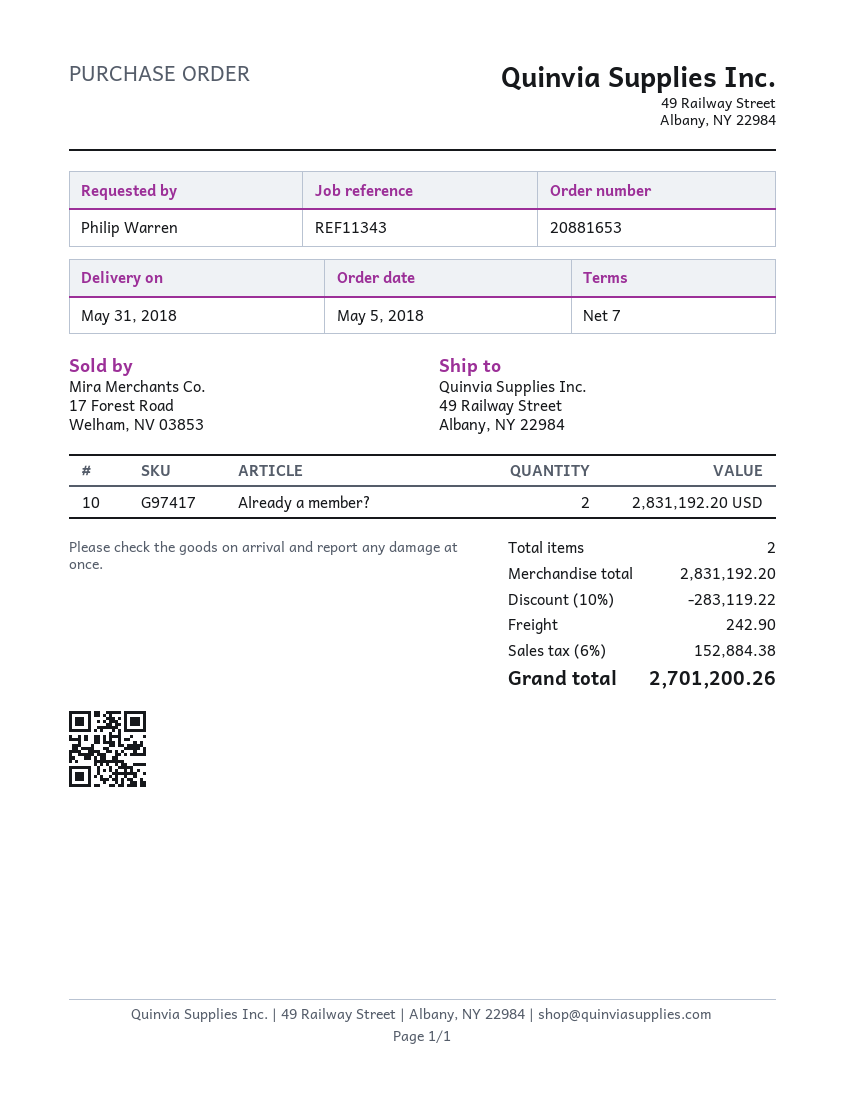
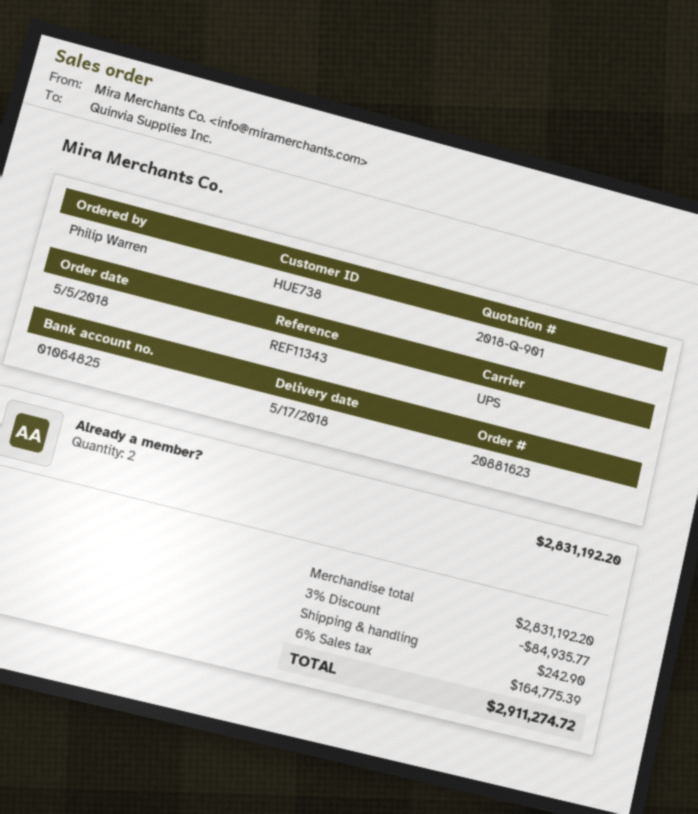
order number: 20881653 -> 20881623
delivery date: 2018-05-31 -> 2018-05-17
discount: 10% = 283119.22 -> 3% = 84935.77
tax: 6% = 152884.38 -> 6% = 164775.39
total: 2701200.26 -> 2911274.72

